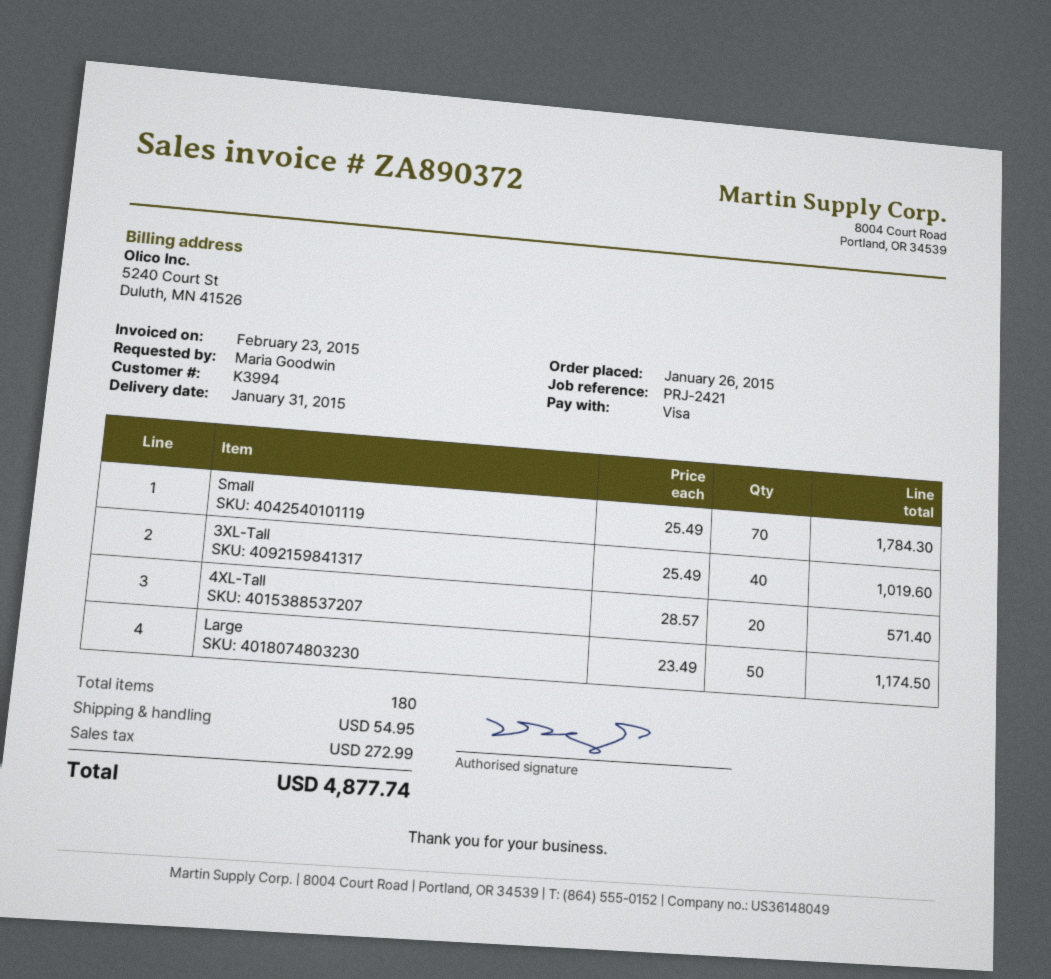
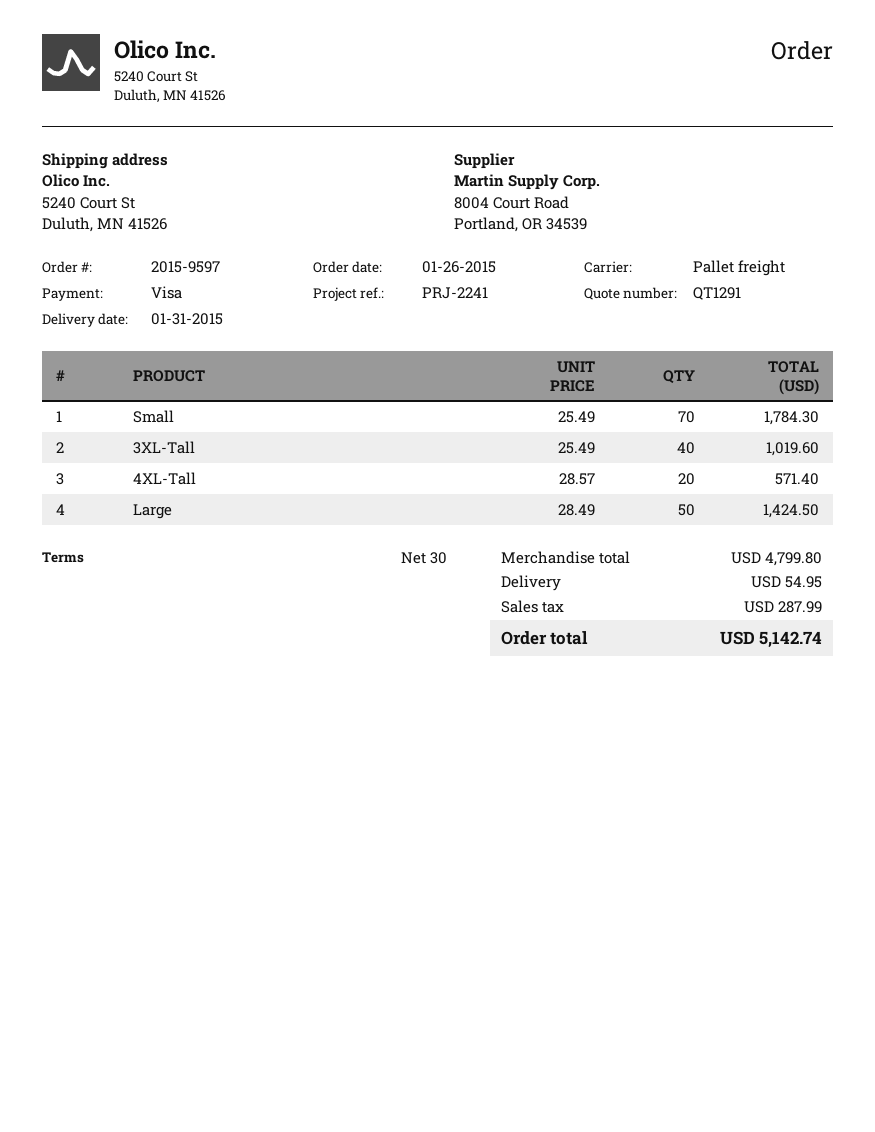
reference: PRJ-2421 -> PRJ-2241
Large: 50 x 23.49 = 1174.50 -> 50 x 28.49 = 1424.50
tax: 272.99 -> 287.99
total: 4877.74 -> 5142.74

